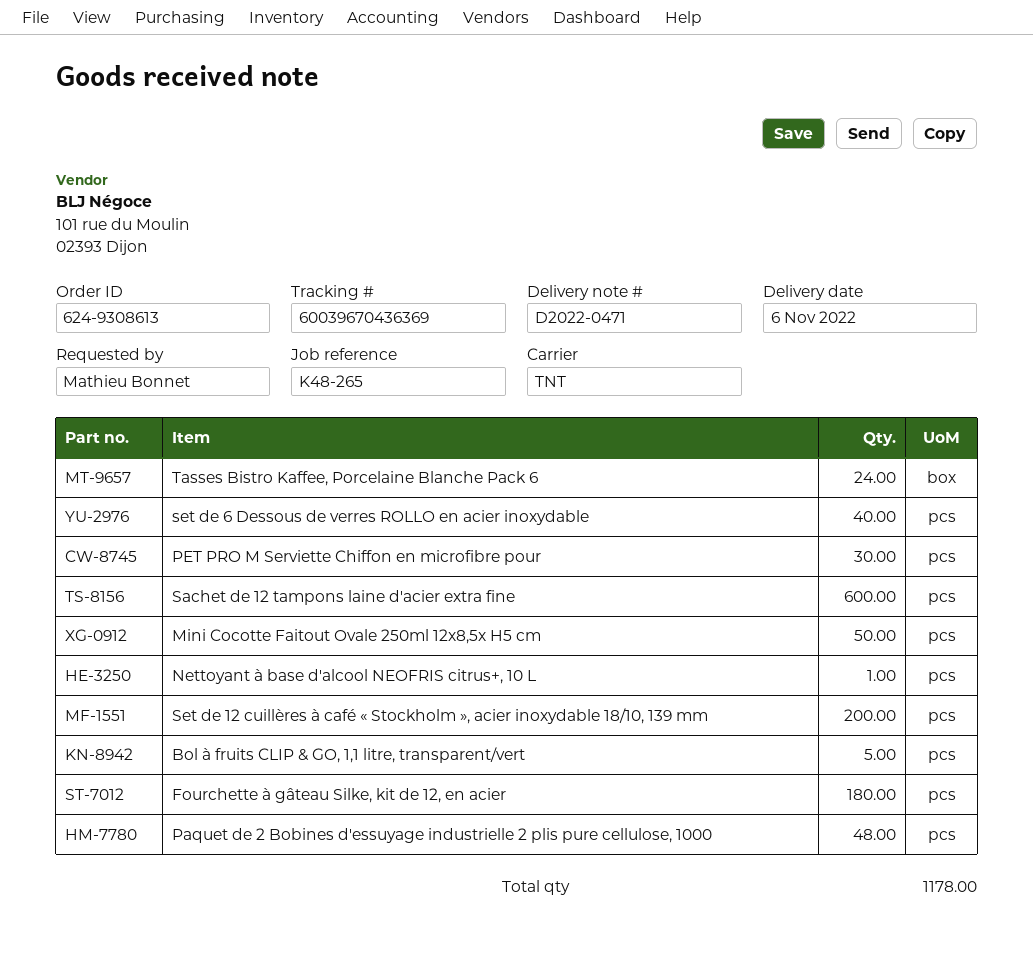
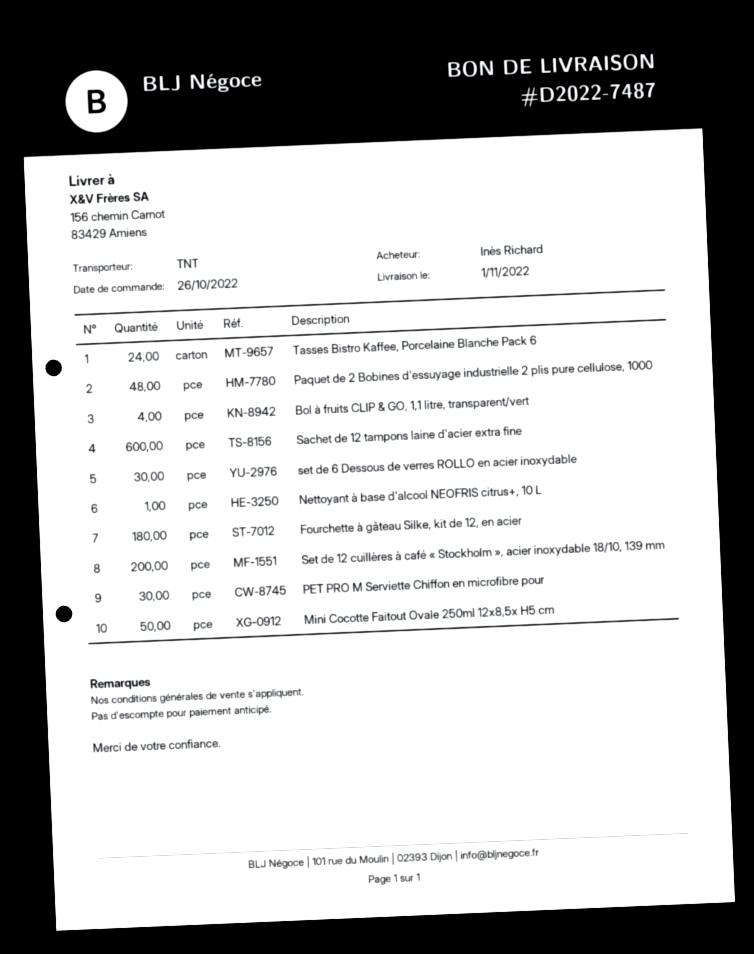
delivery note number: D2022-0471 -> D2022-7487
delivery date: 2022-11-06 -> 2022-11-01
ordered by: Mathieu Bonnet -> Inès Richard
set de 6 Dessous de verres ROLLO en acier inoxydable: 40 -> 30
Bol à fruits CLIP & GO, 1,1 litre, transparent/vert: 5 -> 4

